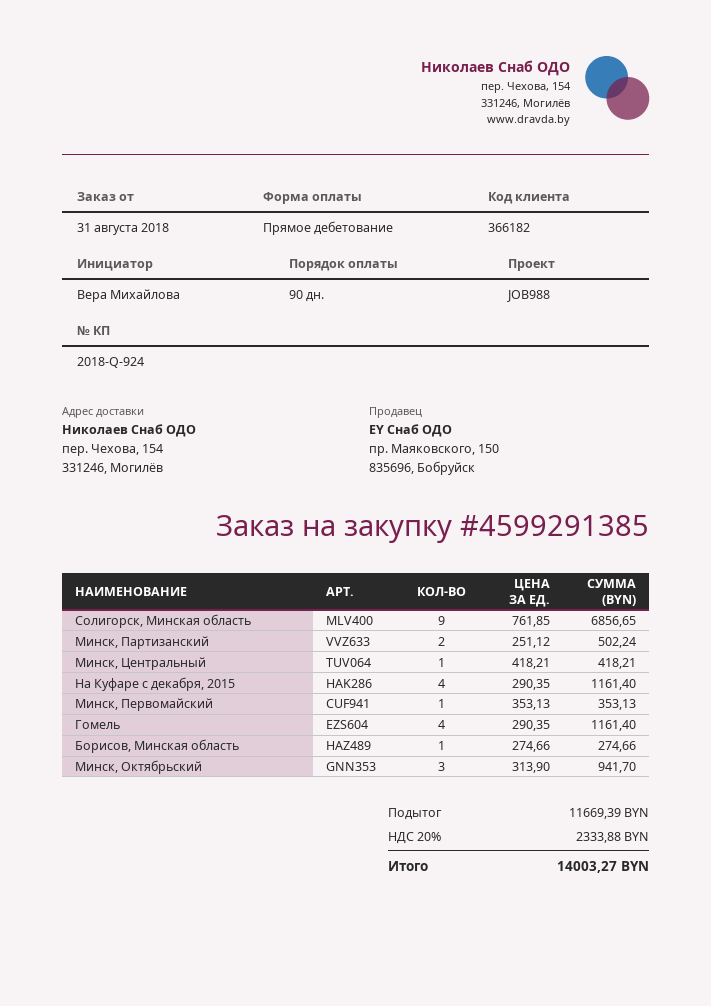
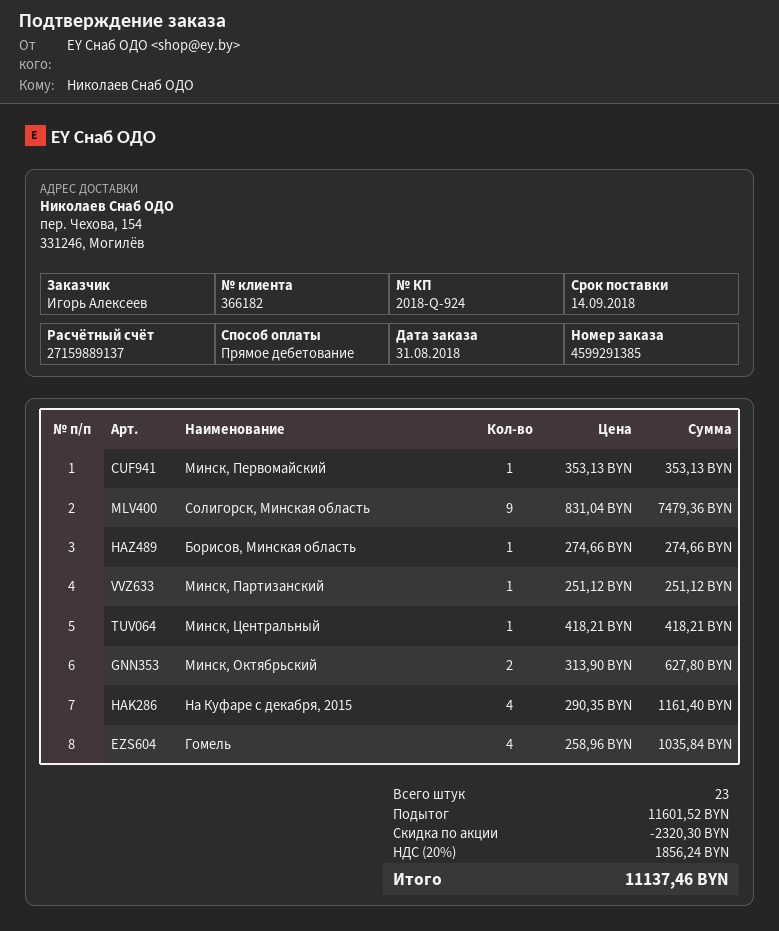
ordered by: Вера Михайлова -> Игорь Алексеев
Солигорск, Минская область: 9 x 761.85 = 6856.65 -> 9 x 831.04 = 7479.36
Минск, Партизанский: 2 x 251.12 = 502.24 -> 1 x 251.12 = 251.12
Гомель: 4 x 290.35 = 1161.40 -> 4 x 258.96 = 1035.84
Минск, Октябрьский: 3 x 313.90 = 941.70 -> 2 x 313.90 = 627.80
subtotal: 11669.39 -> 11601.52
discount: none -> 2320.30
tax: 20% = 2333.88 -> 20% = 1856.24
total: 14003.27 -> 11137.46

